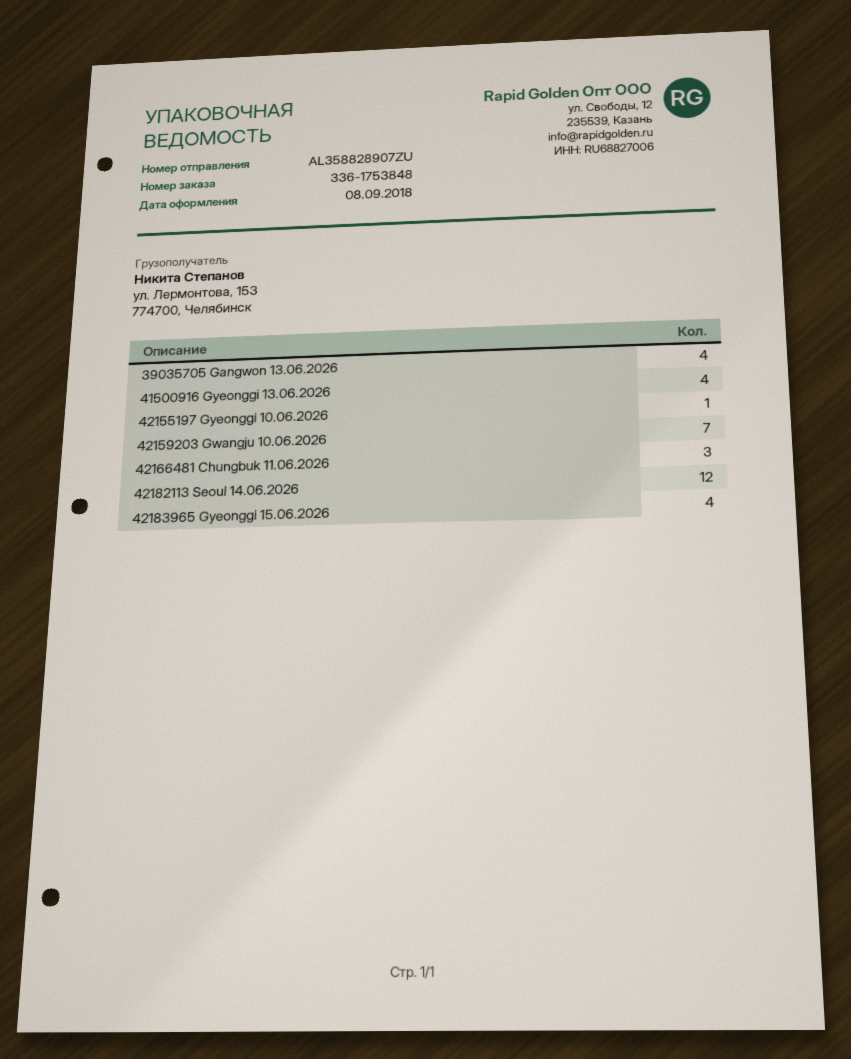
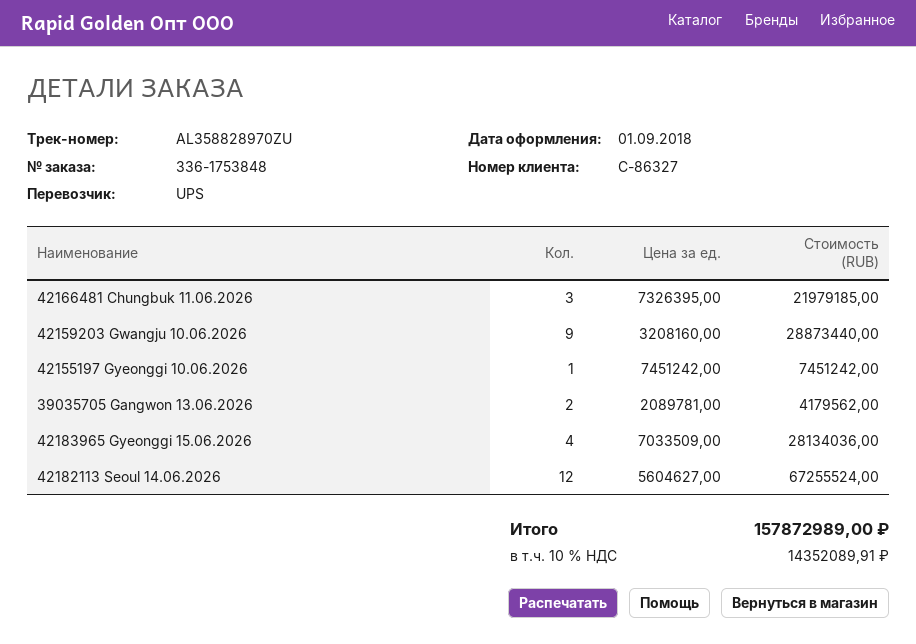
order date: 2018-09-08 -> 2018-09-01
tracking number: AL358828907ZU -> AL358828970ZU
39035705 Gangwon 13.06.2026: 4 -> 2
41500916 Gyeonggi 13.06.2026: 4 -> none
42159203 Gwangju 10.06.2026: 7 -> 9

